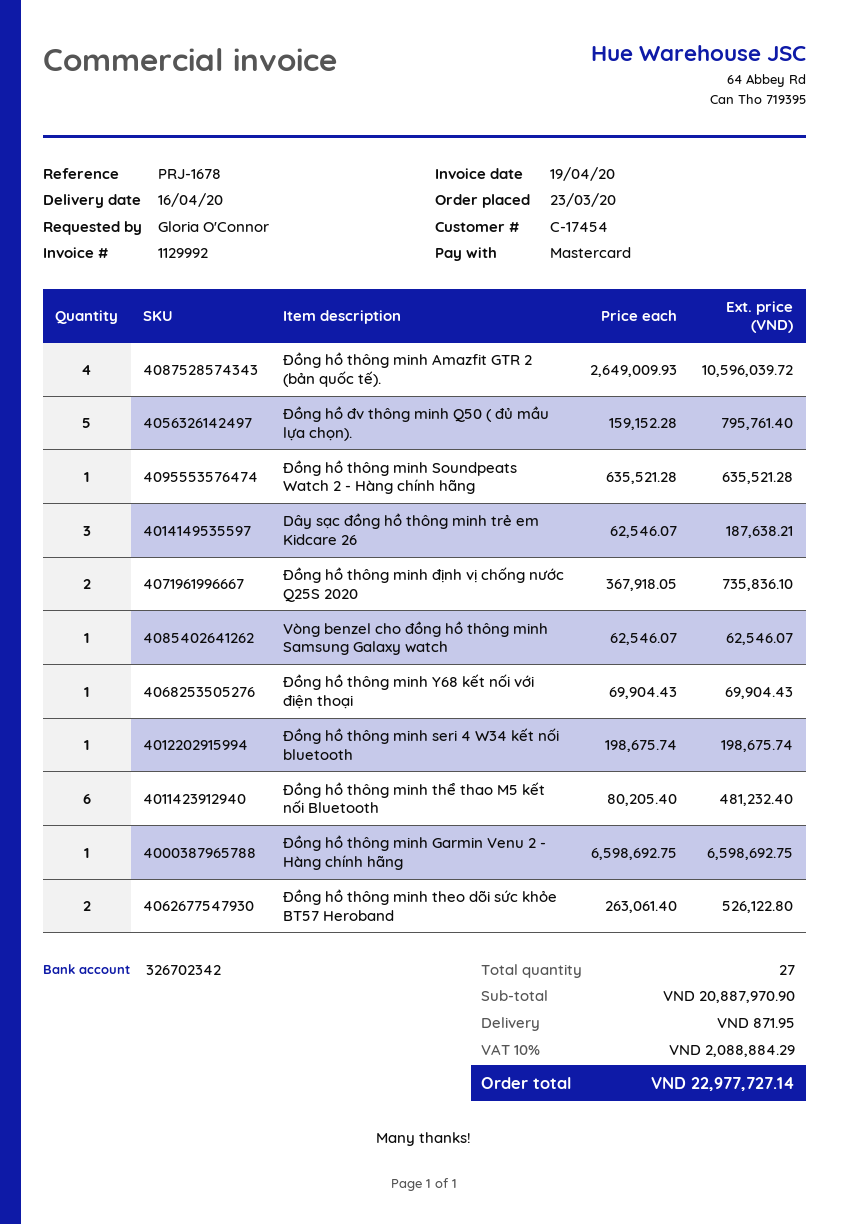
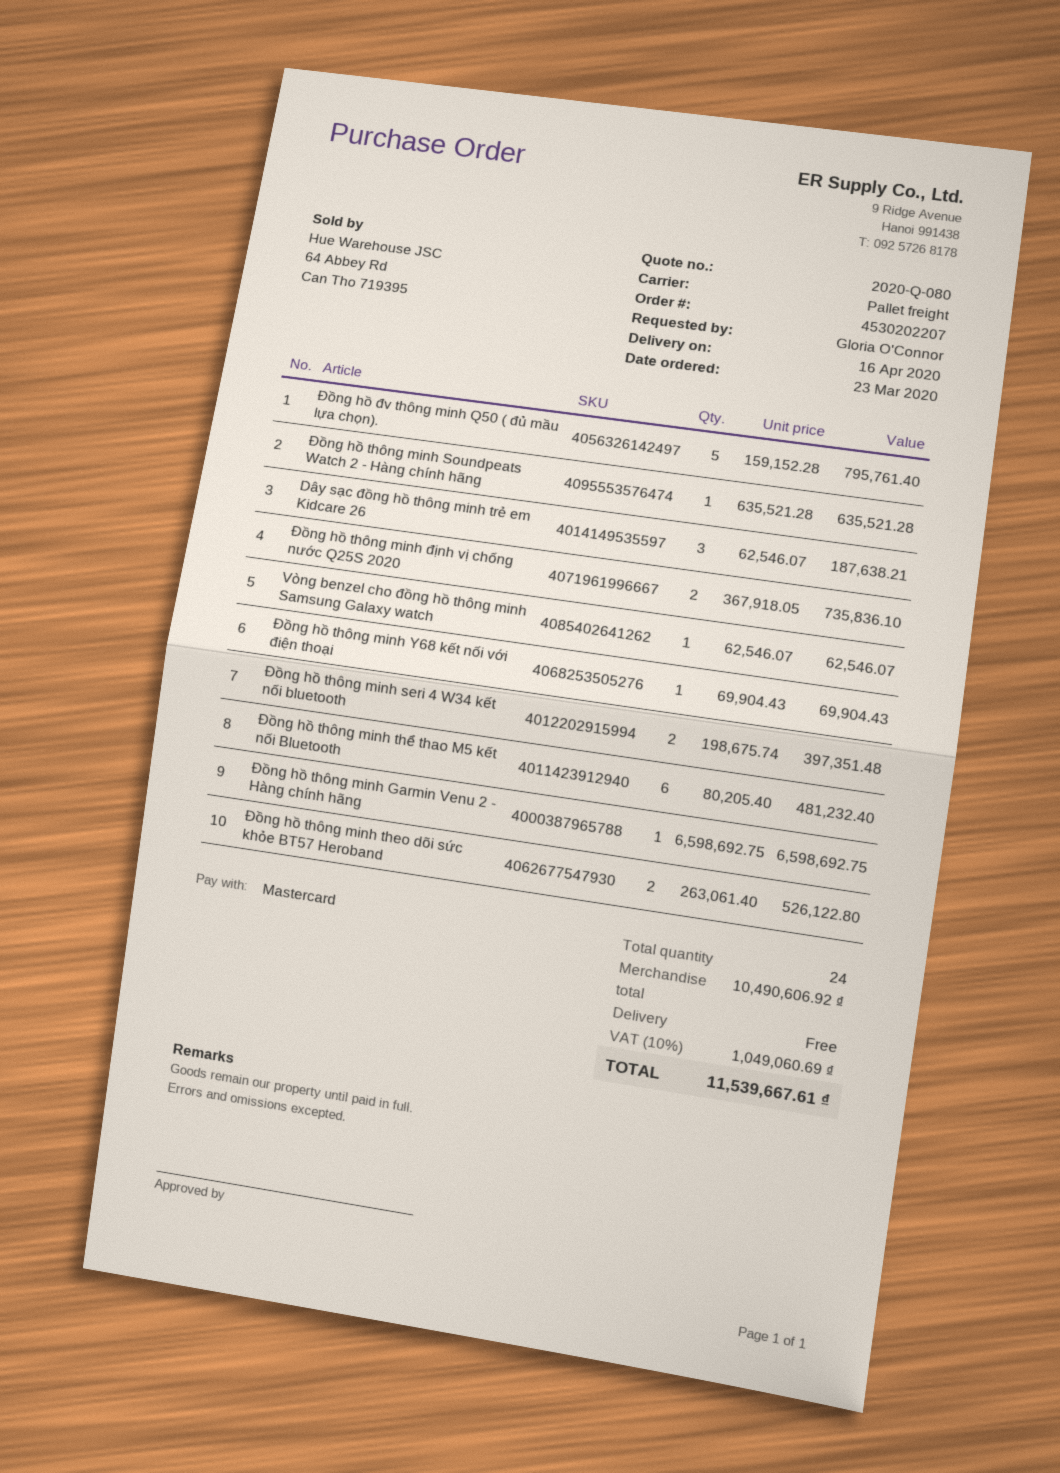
Đồng hồ thông minh Amazfit GTR 2 (bản quốc tế).: 4 x 2649009.93 = 10596039.72 -> none
Đồng hồ thông minh seri 4 W34 kết nối bluetooth: 1 x 198675.74 = 198675.74 -> 2 x 198675.74 = 397351.48
total quantity: 27 -> 24
subtotal: 20887970.90 -> 10490606.92
shipping: 871.95 -> 0.00
tax: 10% = 2088884.29 -> 10% = 1049060.69
total: 22977727.14 -> 11539667.61

